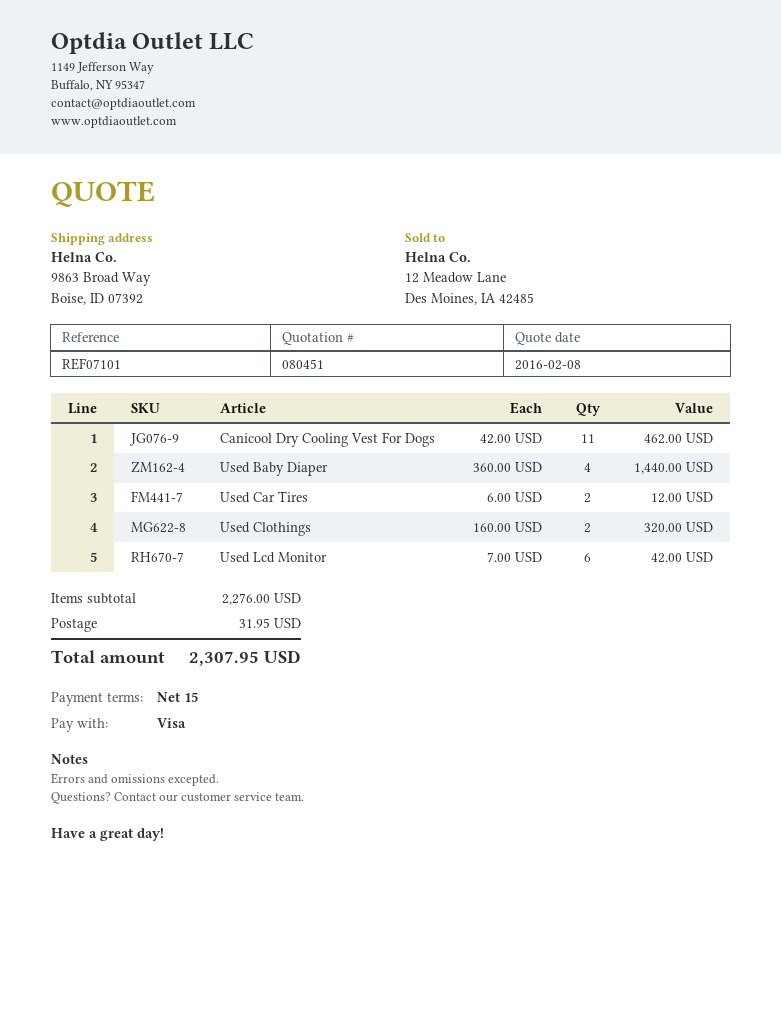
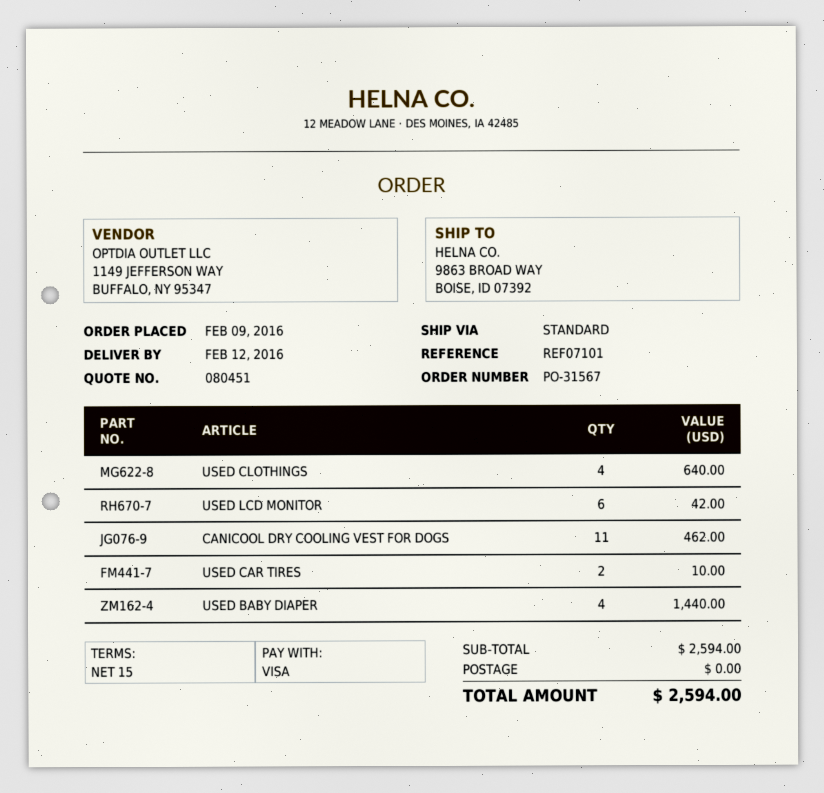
Used Car Tires: 2 for 12.00 -> 2 for 10.00
Used Clothings: 2 for 320.00 -> 4 for 640.00
subtotal: 2276.00 -> 2594.00
shipping: 31.95 -> 0.00
total: 2307.95 -> 2594.00

